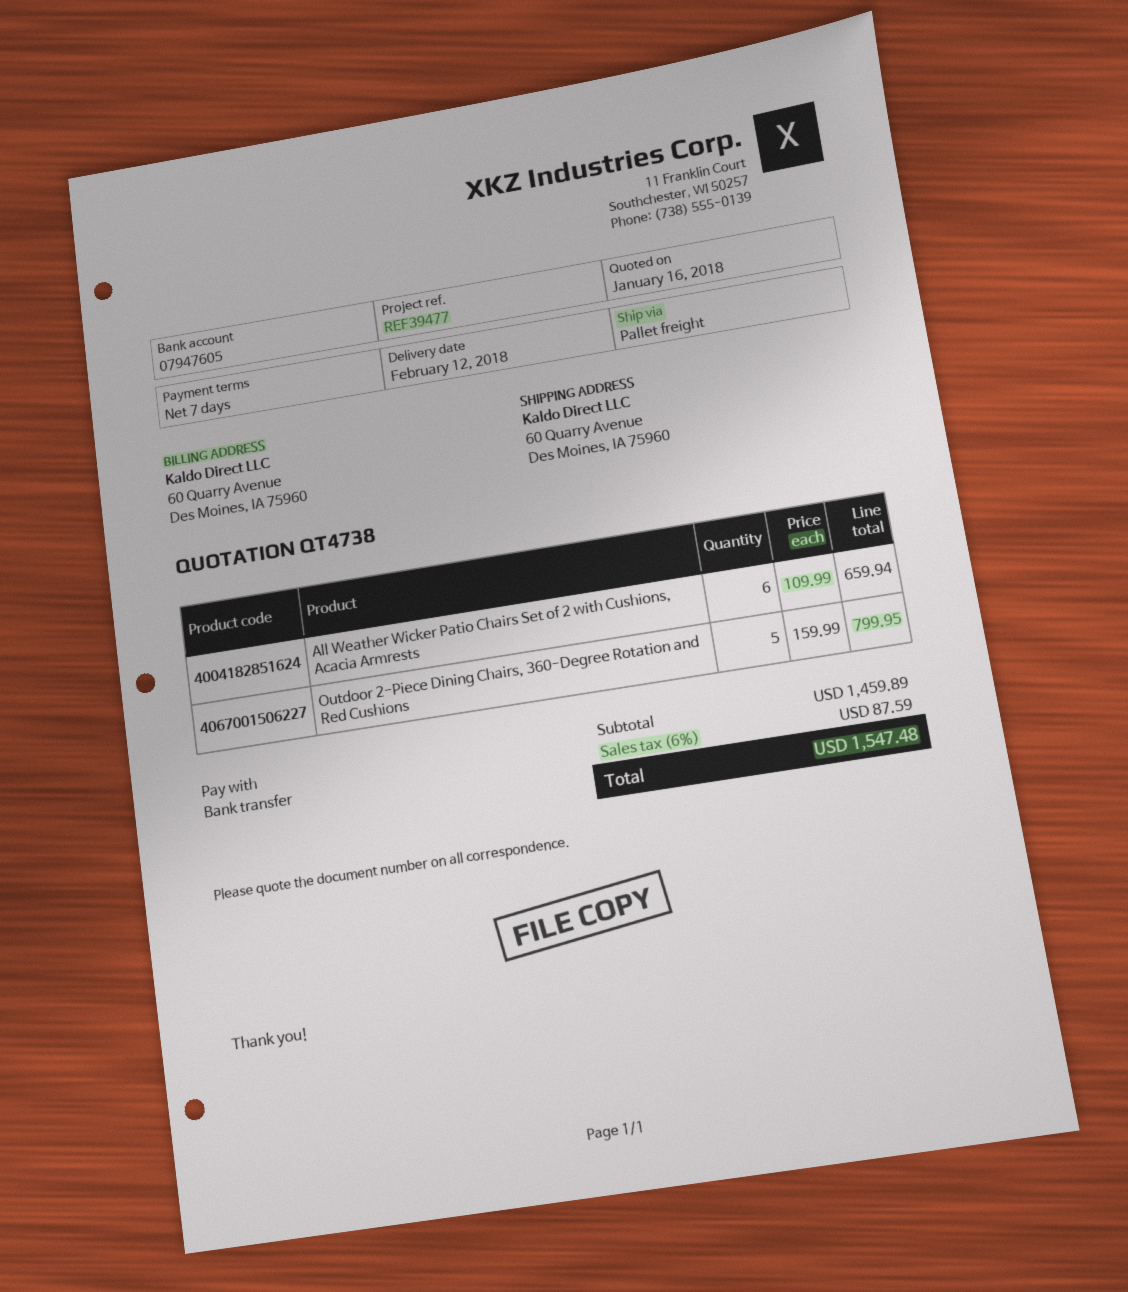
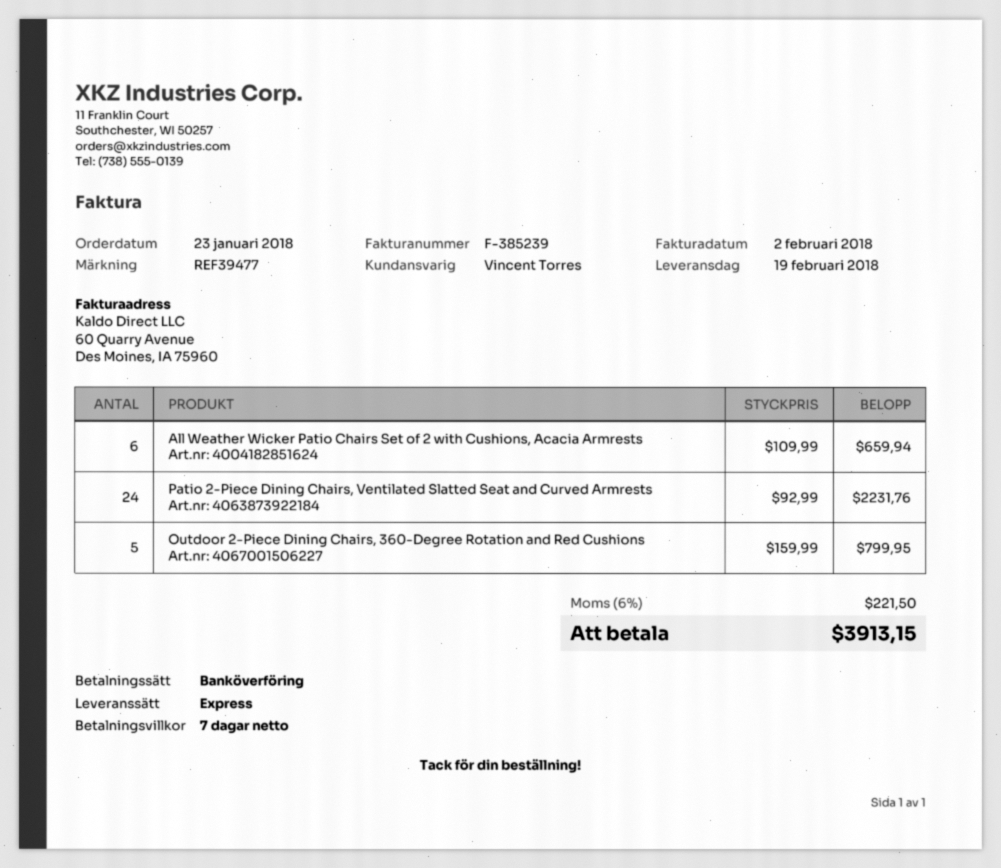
delivery date: 2018-02-12 -> 2018-02-19
shipping method: pallet freight -> express
Patio 2-Piece Dining Chairs, Ventilated Slatted Seat and Curved Armrests: none -> 24 x 92.99 = 2231.76
tax: 6% = 87.59 -> 6% = 221.50
total: 1547.48 -> 3913.15

